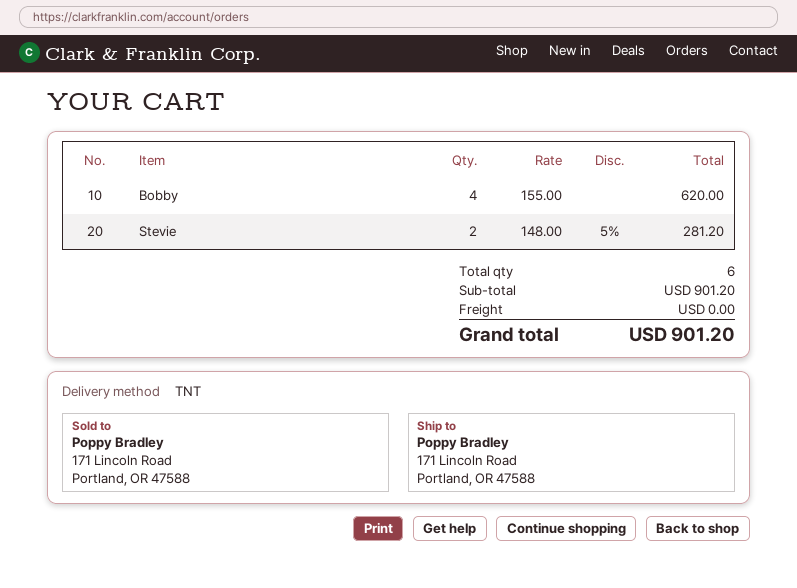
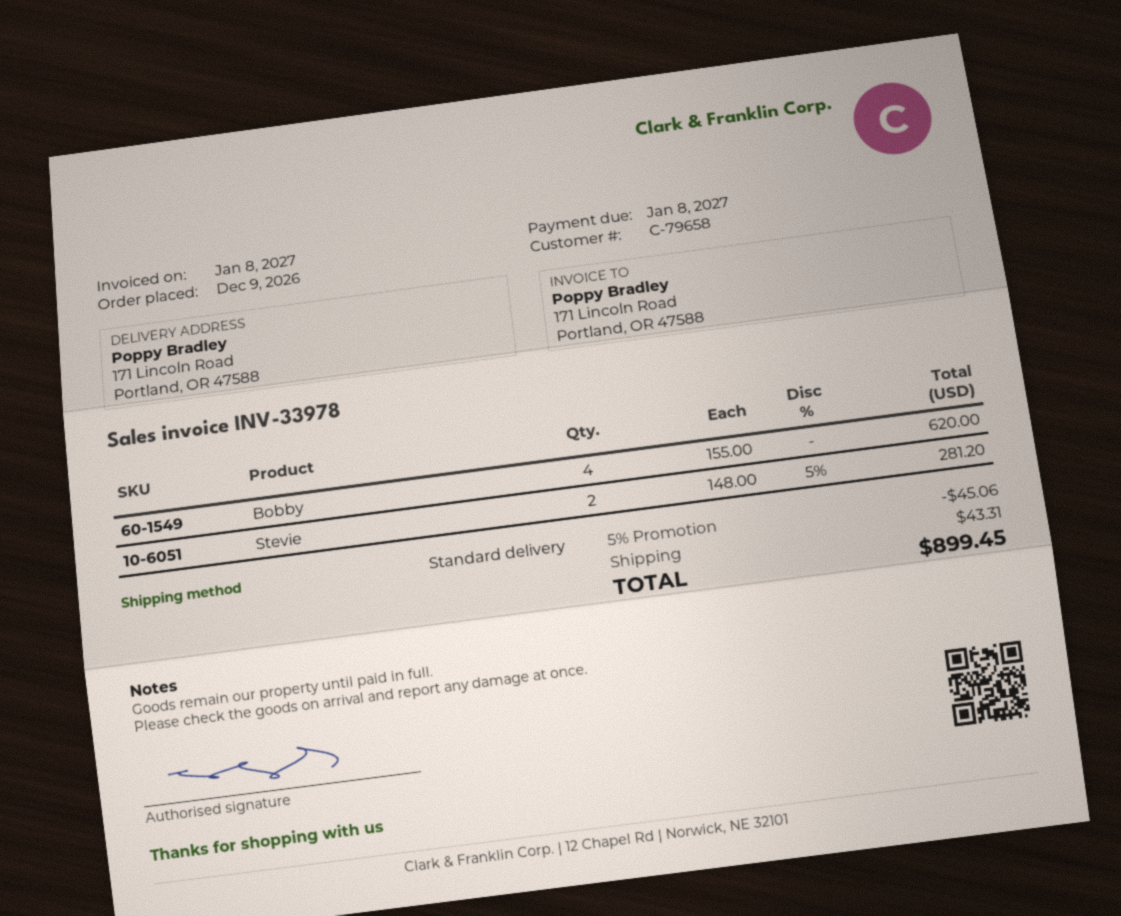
shipping method: TNT -> standard
discount: none -> 5% = 45.06
shipping: 0.00 -> 43.31
total: 901.20 -> 899.45

